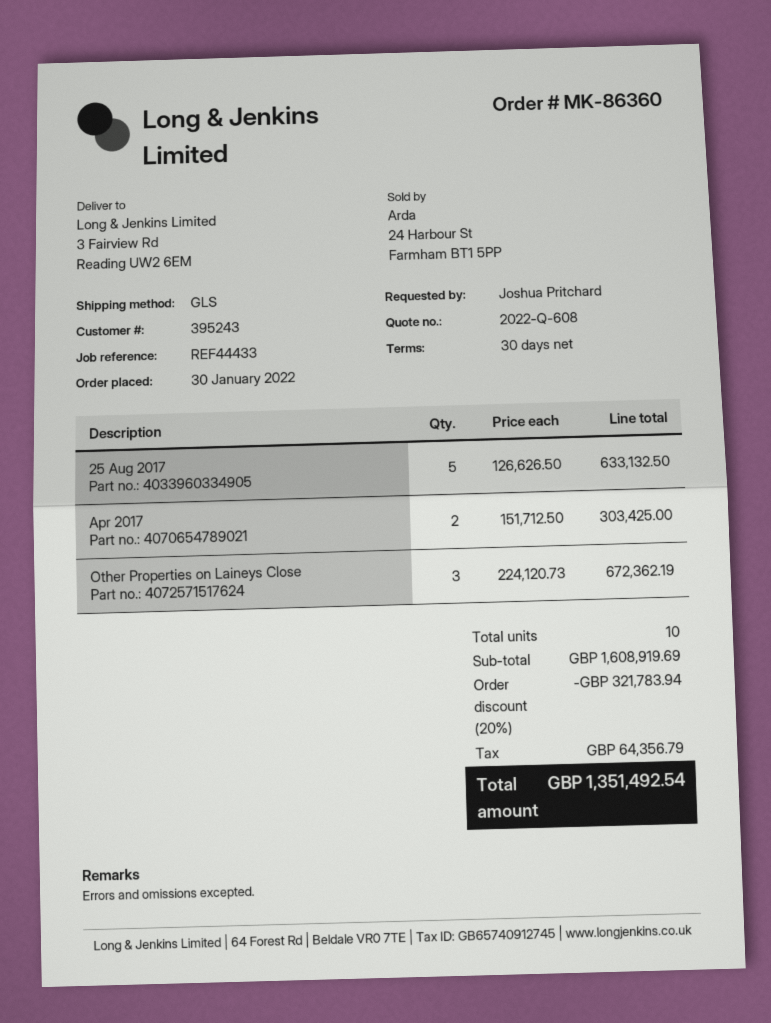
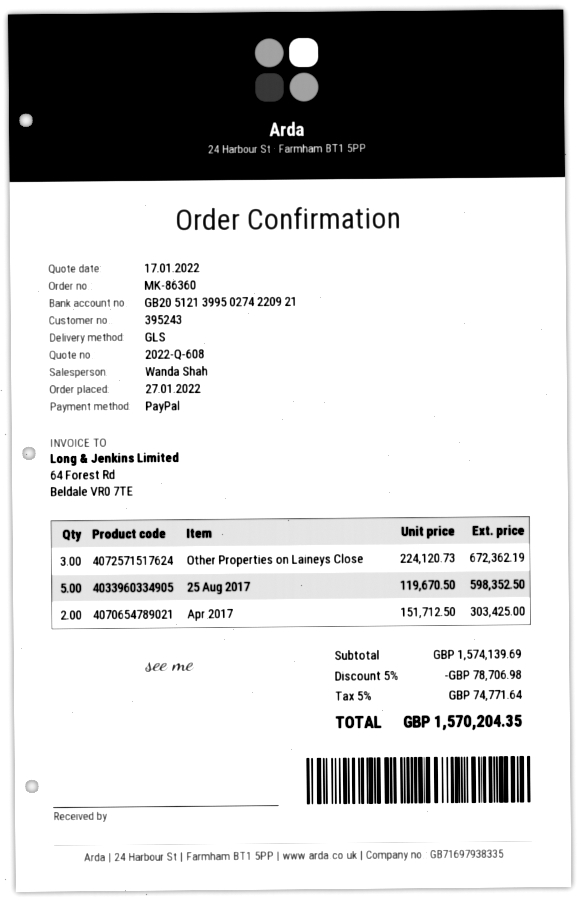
order date: 2022-01-30 -> 2022-01-27
25 Aug 2017: 5 x 126626.50 = 633132.50 -> 5 x 119670.50 = 598352.50
subtotal: 1608919.69 -> 1574139.69
discount: 20% = 321783.94 -> 5% = 78706.98
tax: 64356.79 -> 74771.64
total: 1351492.54 -> 1570204.35

